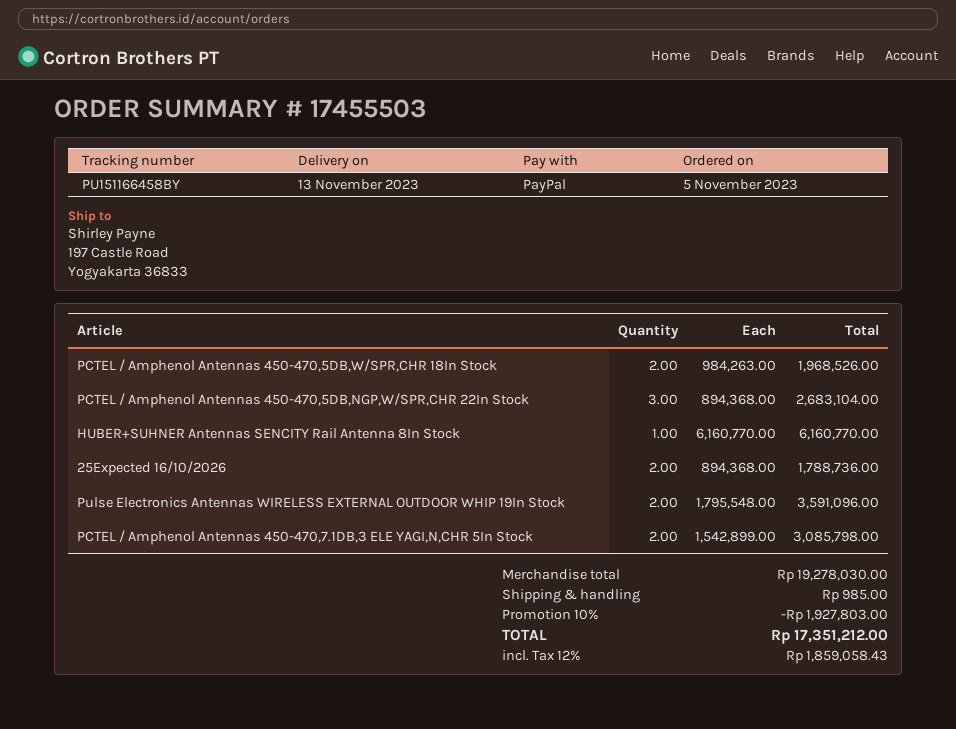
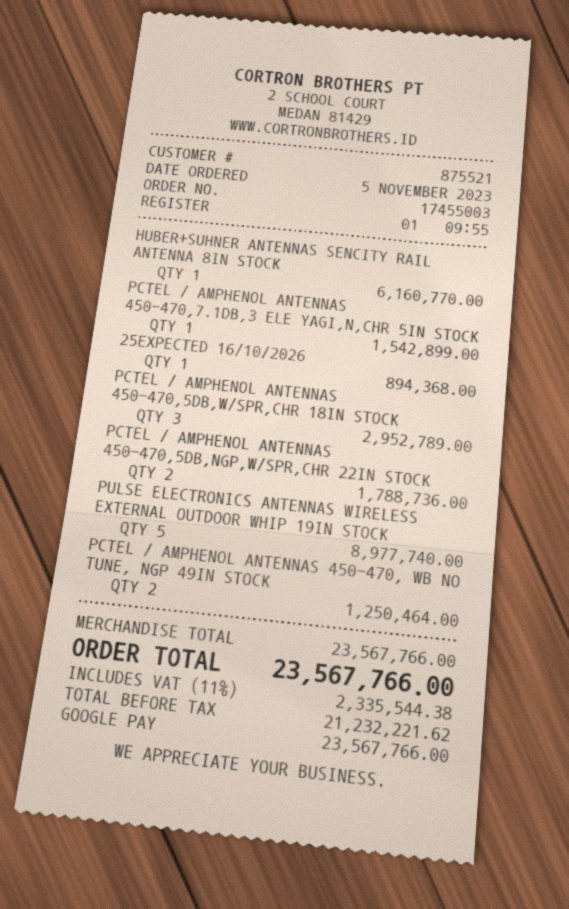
order number: 17455503 -> 17455003
payment method: PayPal -> Google Pay
PCTEL / Amphenol Antennas 450-470,5DB,W/SPR,CHR 18In Stock: 2 for 1968526.00 -> 3 for 2952789.00
PCTEL / Amphenol Antennas 450-470,5DB,NGP,W/SPR,CHR 22In Stock: 3 for 2683104.00 -> 2 for 1788736.00
25Expected 16/10/2026: 2 for 1788736.00 -> 1 for 894368.00
Pulse Electronics Antennas WIRELESS EXTERNAL OUTDOOR WHIP 19In Stock: 2 for 3591096.00 -> 5 for 8977740.00
PCTEL / Amphenol Antennas 450-470,7.1DB,3 ELE YAGI,N,CHR 5In Stock: 2 for 3085798.00 -> 1 for 1542899.00
PCTEL / AMPHENOL ANTENNAS 450-470, WB NO TUNE, NGP 49IN STOCK: none -> 2 for 1250464.00
subtotal: 19278030.00 -> 23567766.00
discount: 10% = 1927803.00 -> none
shipping: 985.00 -> none
tax: 12% = 1859058.43 -> 11% = 2335544.38
total: 17351212.00 -> 23567766.00

